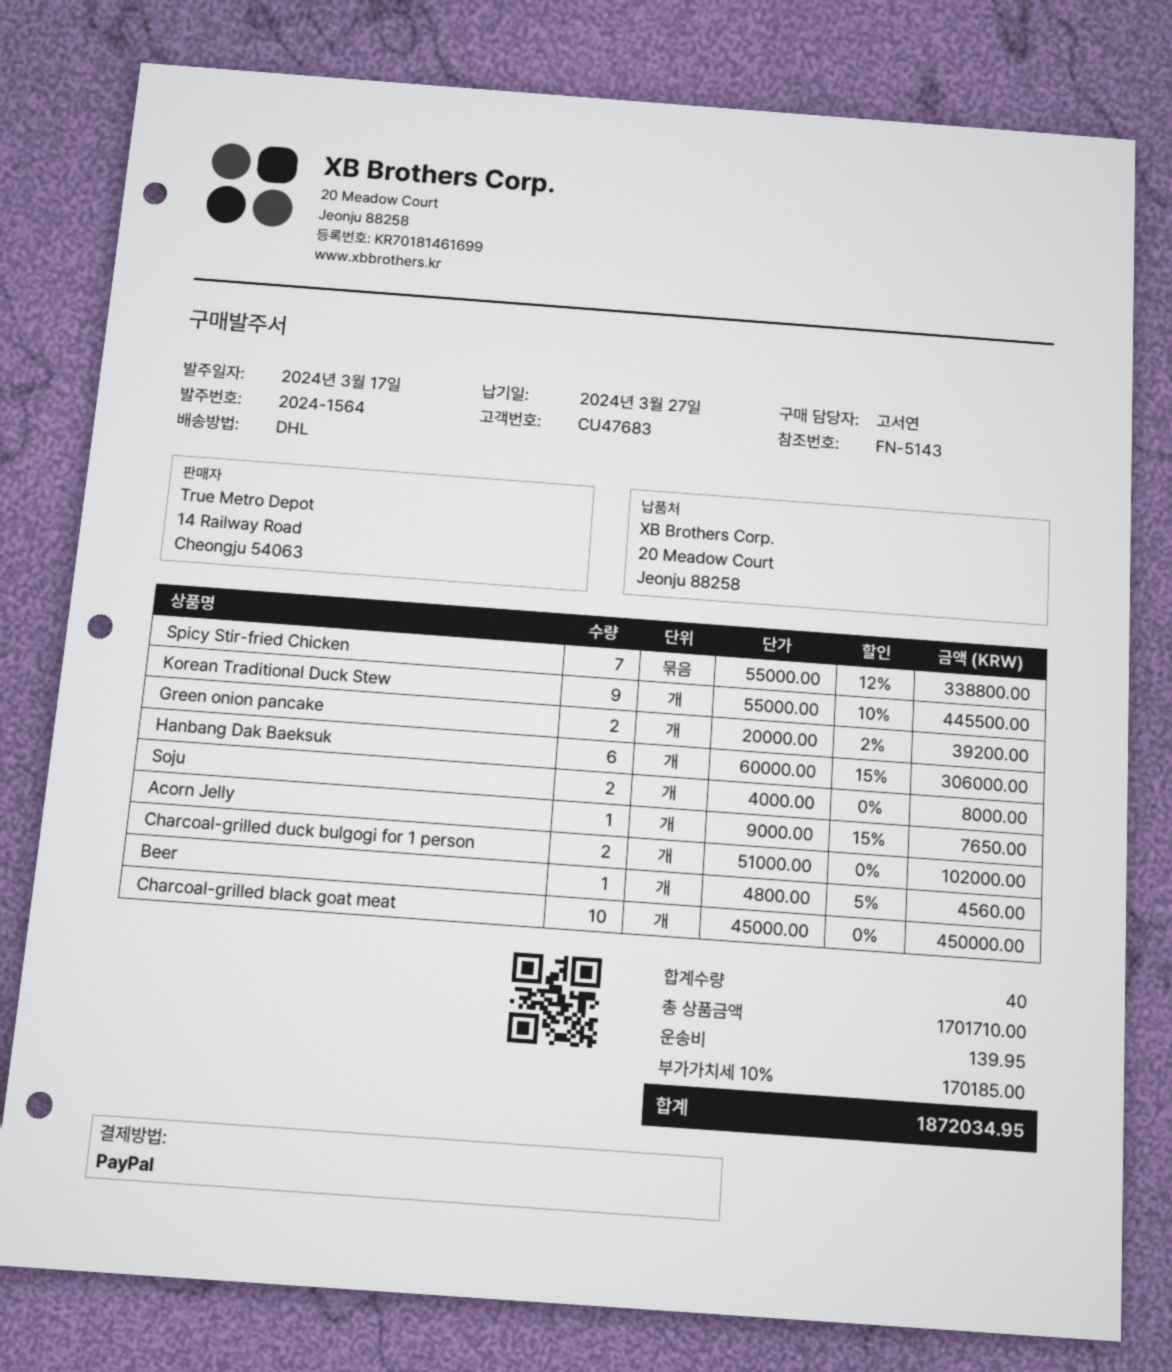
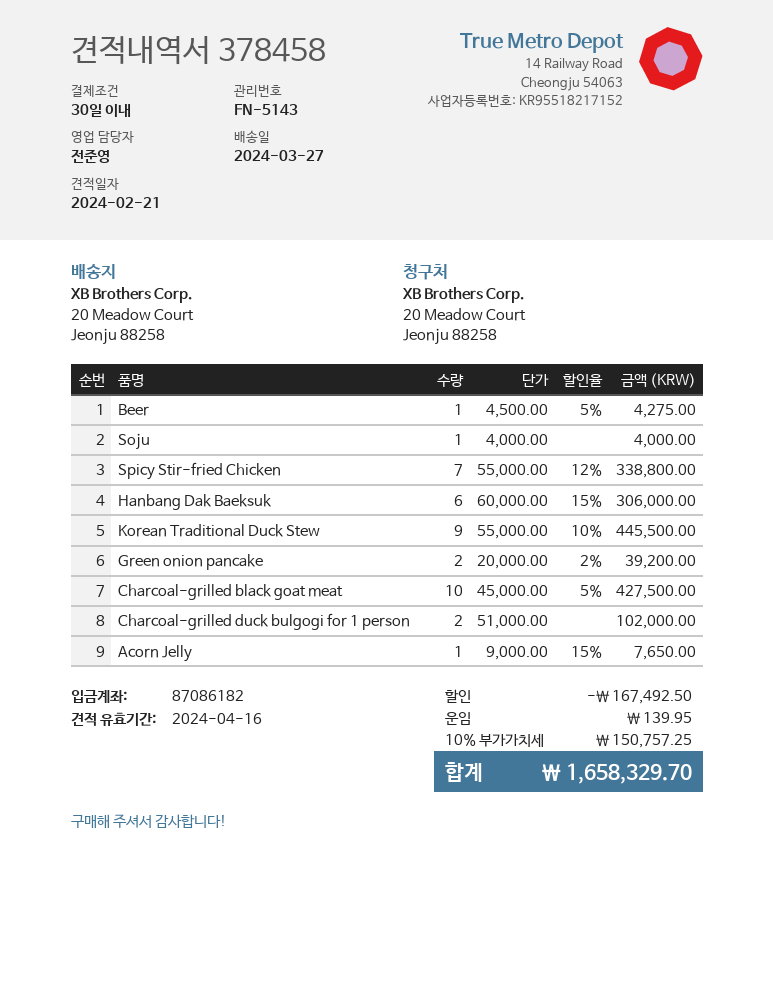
Soju: 2 x 4000.00 = 8000.00 -> 1 x 4000.00 = 4000.00
Beer: 1 x 4800.00 - 5% = 4560.00 -> 1 x 4500.00 - 5% = 4275.00
Charcoal-grilled black goat meat: 10 x 45000.00 = 450000.00 -> 10 x 45000.00 - 5% = 427500.00
discount: none -> 167492.50
tax: 10% = 170185.00 -> 10% = 150757.25
total: 1872034.95 -> 1658329.70

